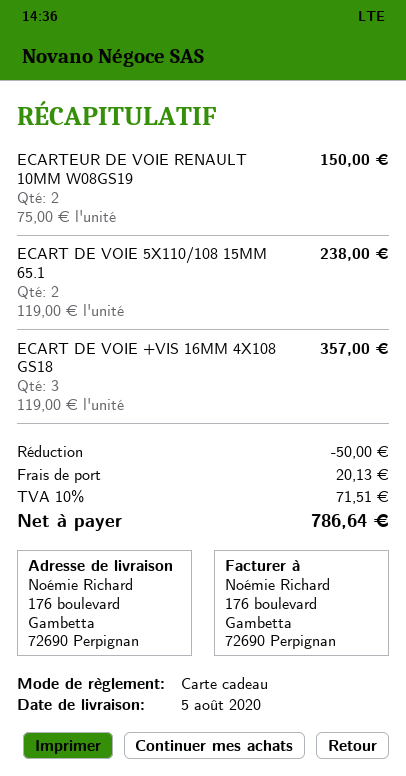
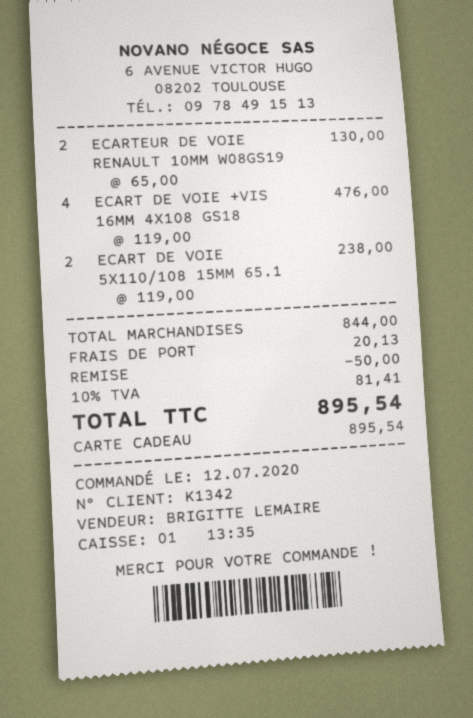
ECARTEUR DE VOIE RENAULT 10MM W08GS19: 2 x 75.00 = 150.00 -> 2 x 65.00 = 130.00
ECART DE VOIE +VIS 16MM 4X108 GS18: 3 x 119.00 = 357.00 -> 4 x 119.00 = 476.00
tax: 10% = 71.51 -> 10% = 81.41
total: 786.64 -> 895.54

